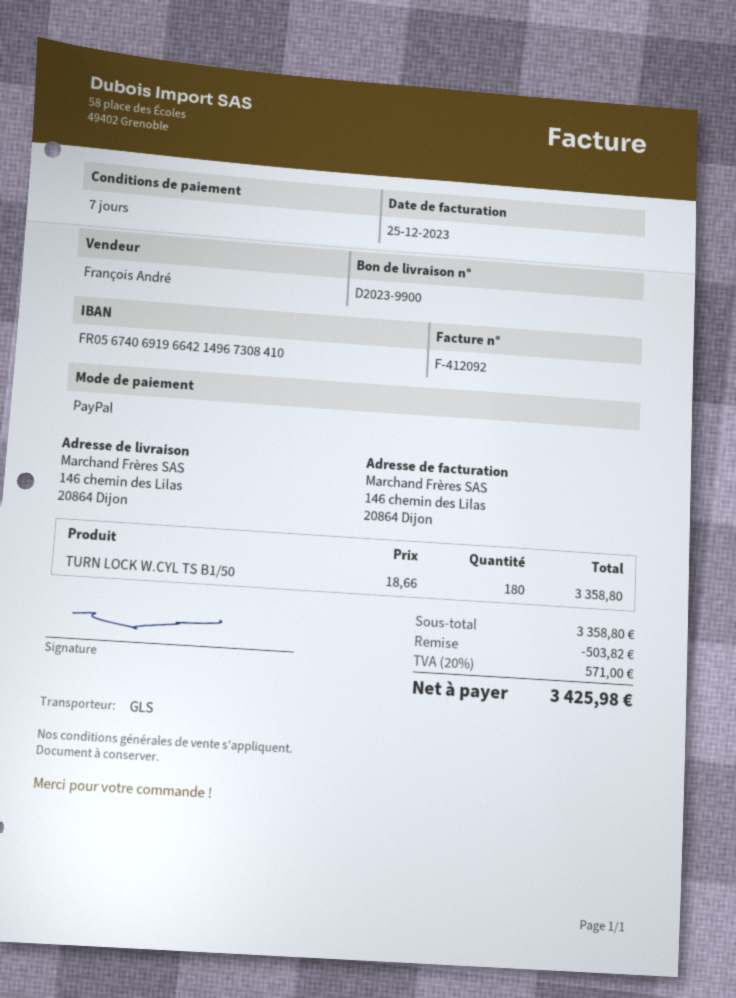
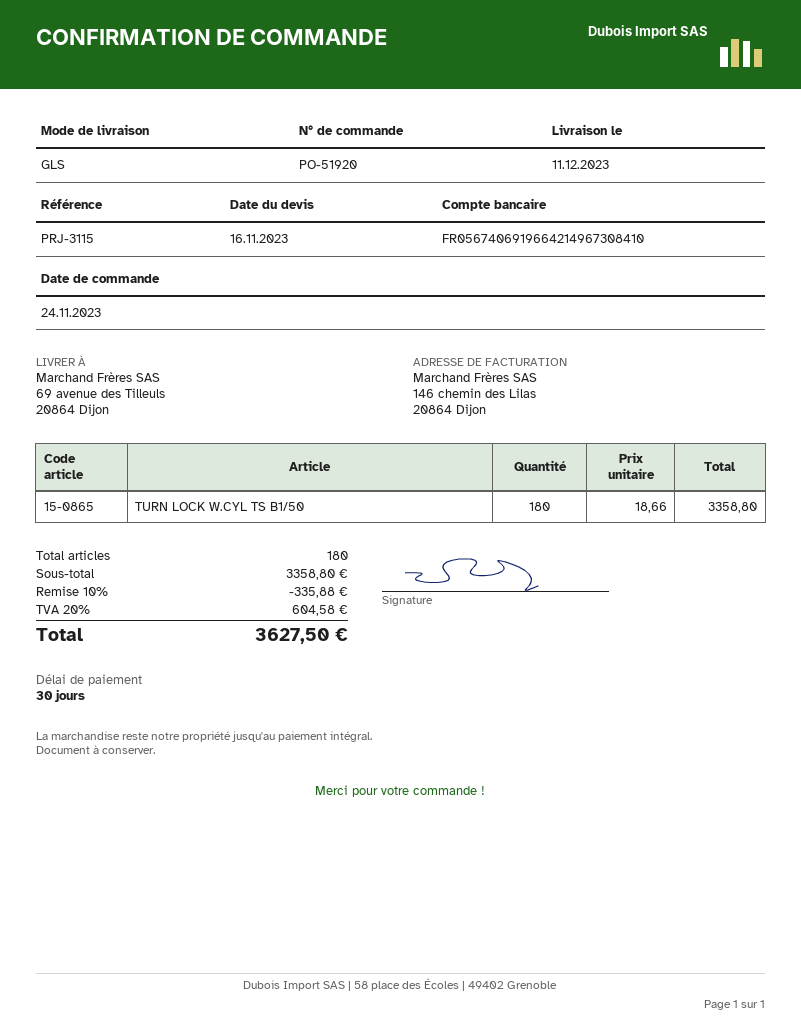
payment terms: 7 days -> 30 days
ship to: 146 chemin des Lilas, 20864 Dijon -> 69 avenue des Tilleuls, 20864 Dijon
discount: 503.82 -> 335.88
tax: 20% = 571.00 -> 20% = 604.58
total: 3425.98 -> 3627.50

